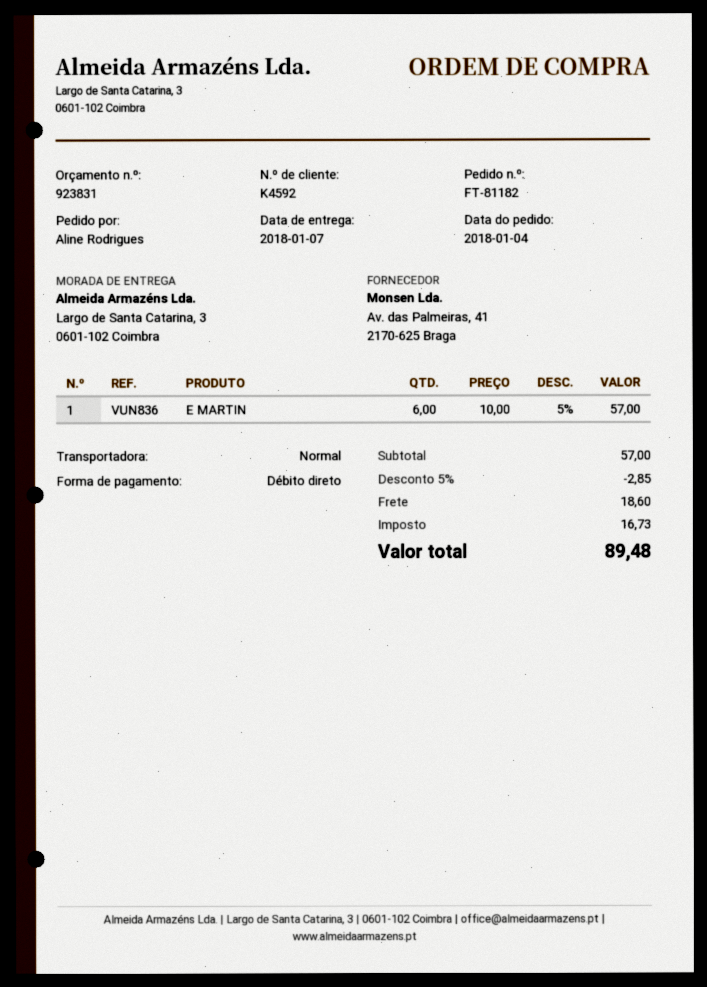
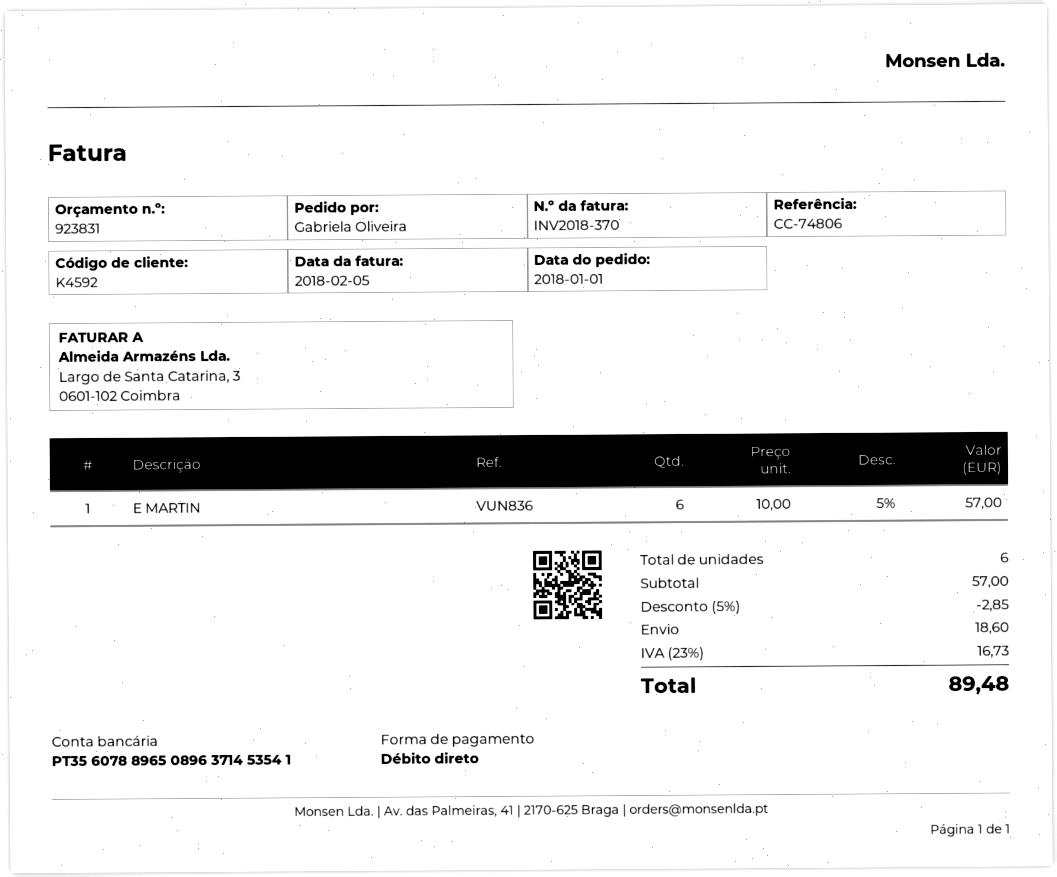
order date: 2018-01-04 -> 2018-01-01
ordered by: Aline Rodrigues -> Gabriela Oliveira

